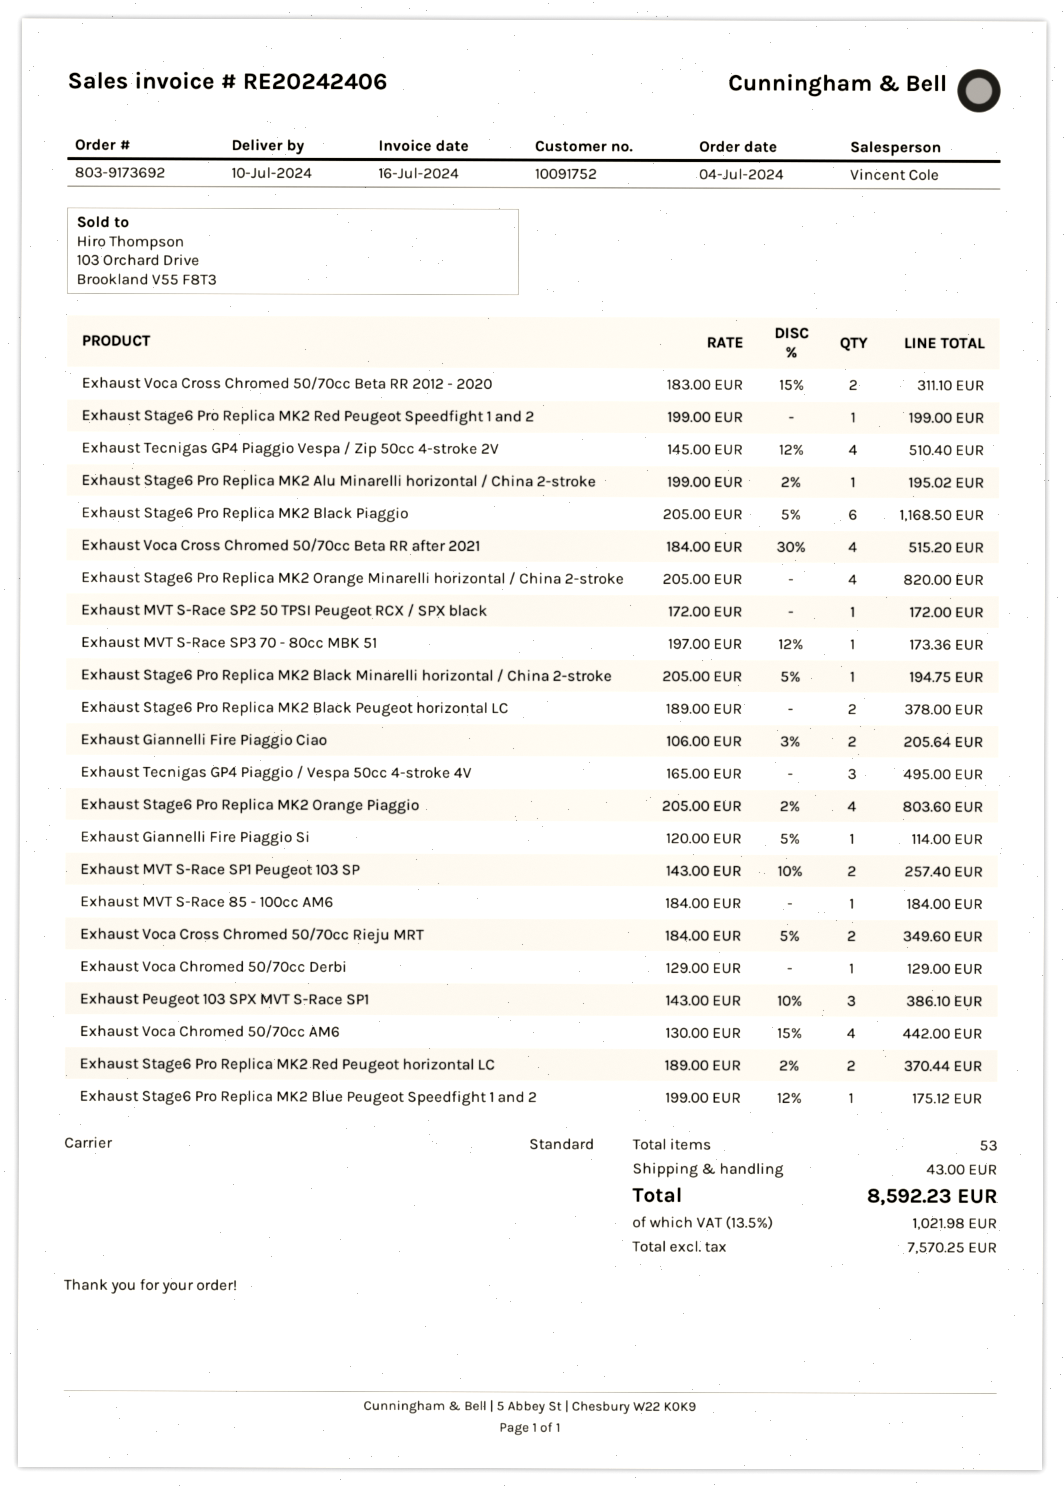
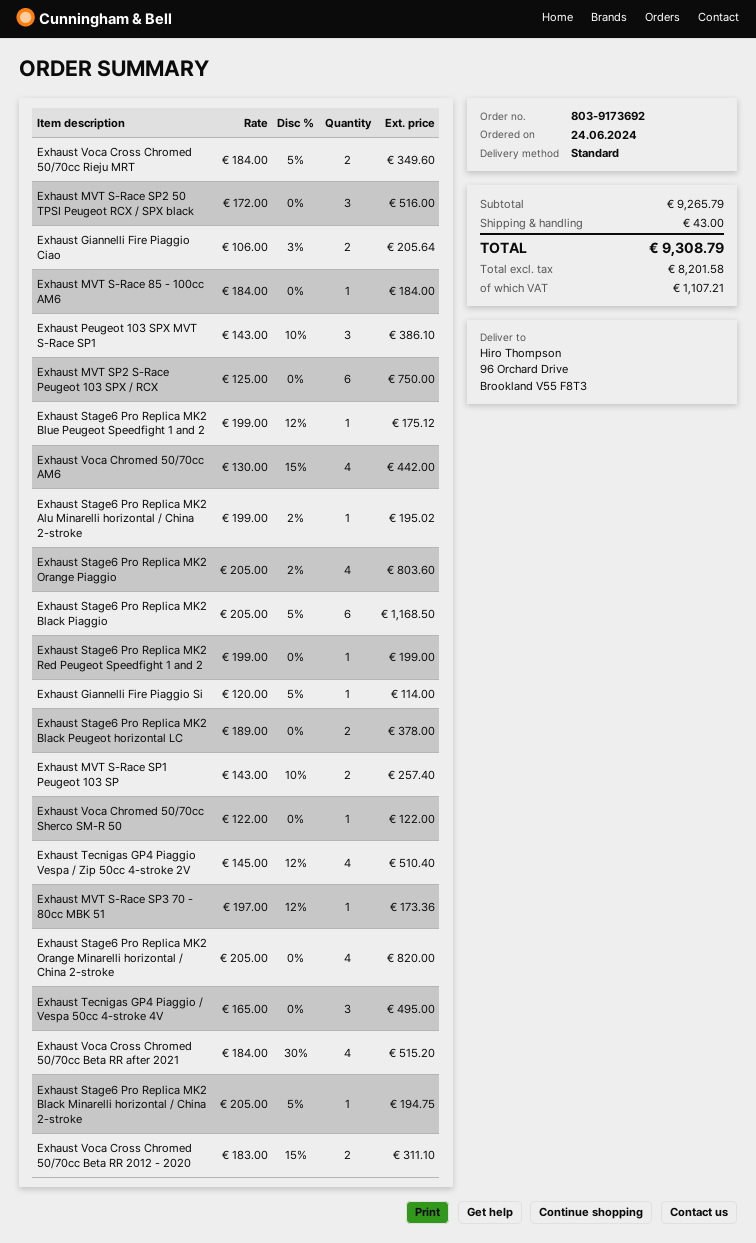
order date: 2024-07-04 -> 2024-06-24
Exhaust MVT S-Race SP2 50 TPSI Peugeot RCX / SPX black: 1 x 172.00 = 172.00 -> 3 x 172.00 = 516.00
Exhaust Voca Chromed 50/70cc Derbi: 1 x 129.00 = 129.00 -> none
Exhaust Stage6 Pro Replica MK2 Red Peugeot horizontal LC: 2 x 189.00 - 2% = 370.44 -> none
Exhaust MVT SP2 S-Race Peugeot 103 SPX / RCX: none -> 6 x 125.00 = 750.00
Exhaust Voca Chromed 50/70cc Sherco SM-R 50: none -> 1 x 122.00 = 122.00
net: 7570.25 -> 8201.58
tax: 1021.98 -> 1107.21
total: 8592.23 -> 9308.79

